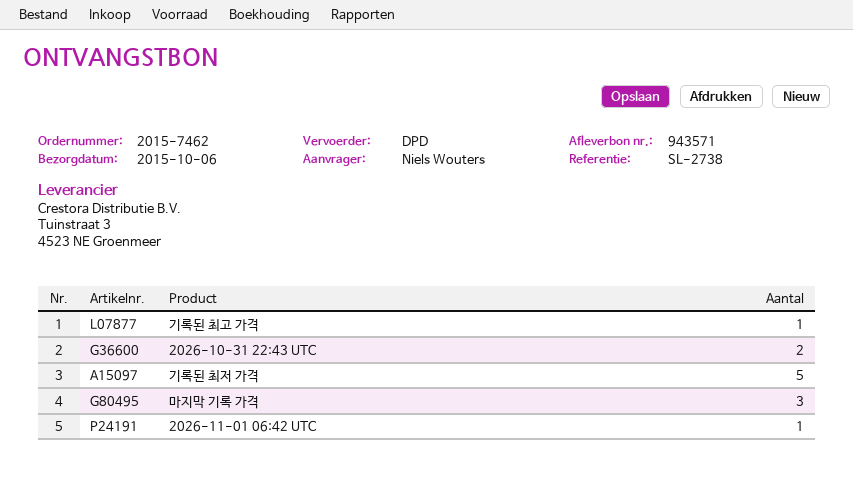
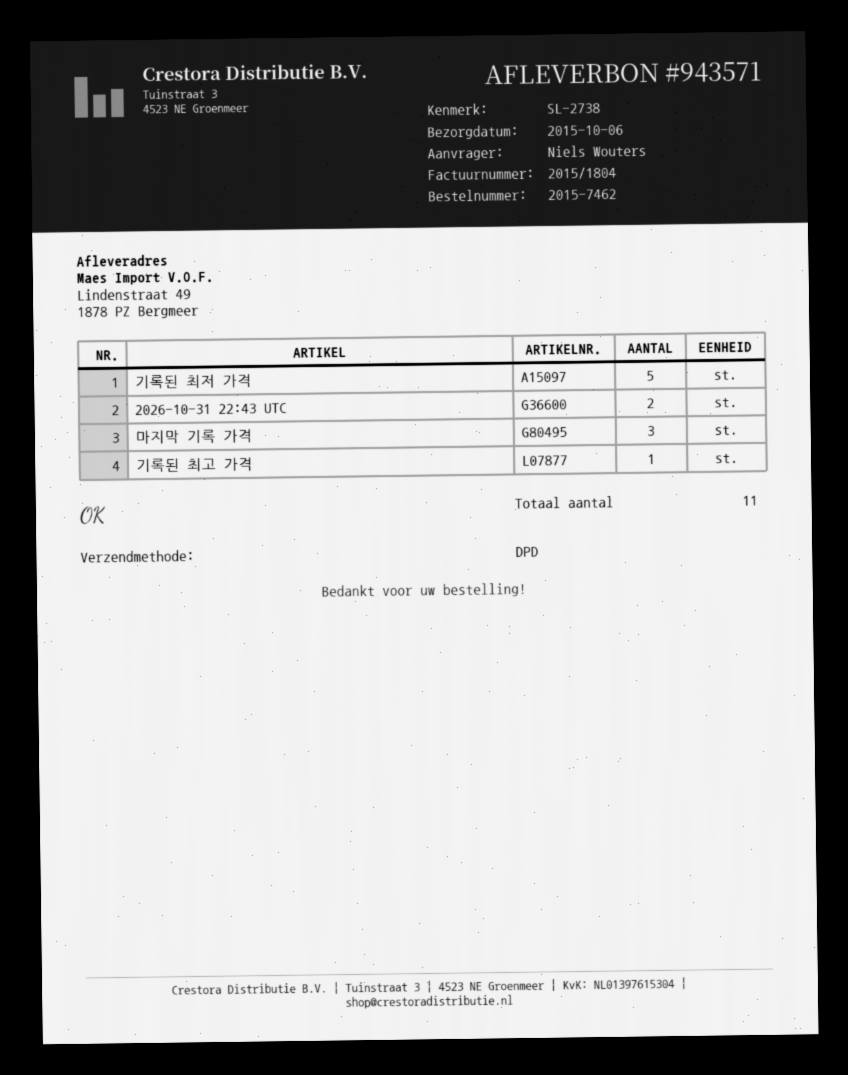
2026-11-01 06:42 UTC: 1 -> none

